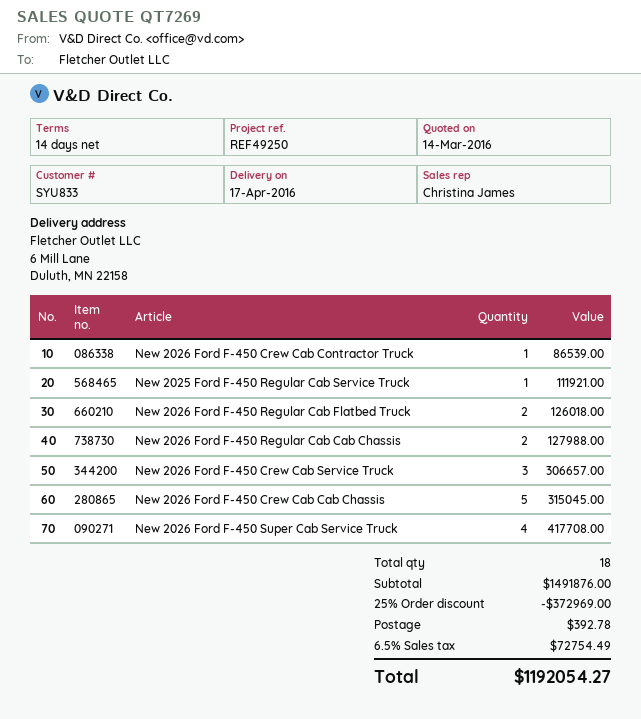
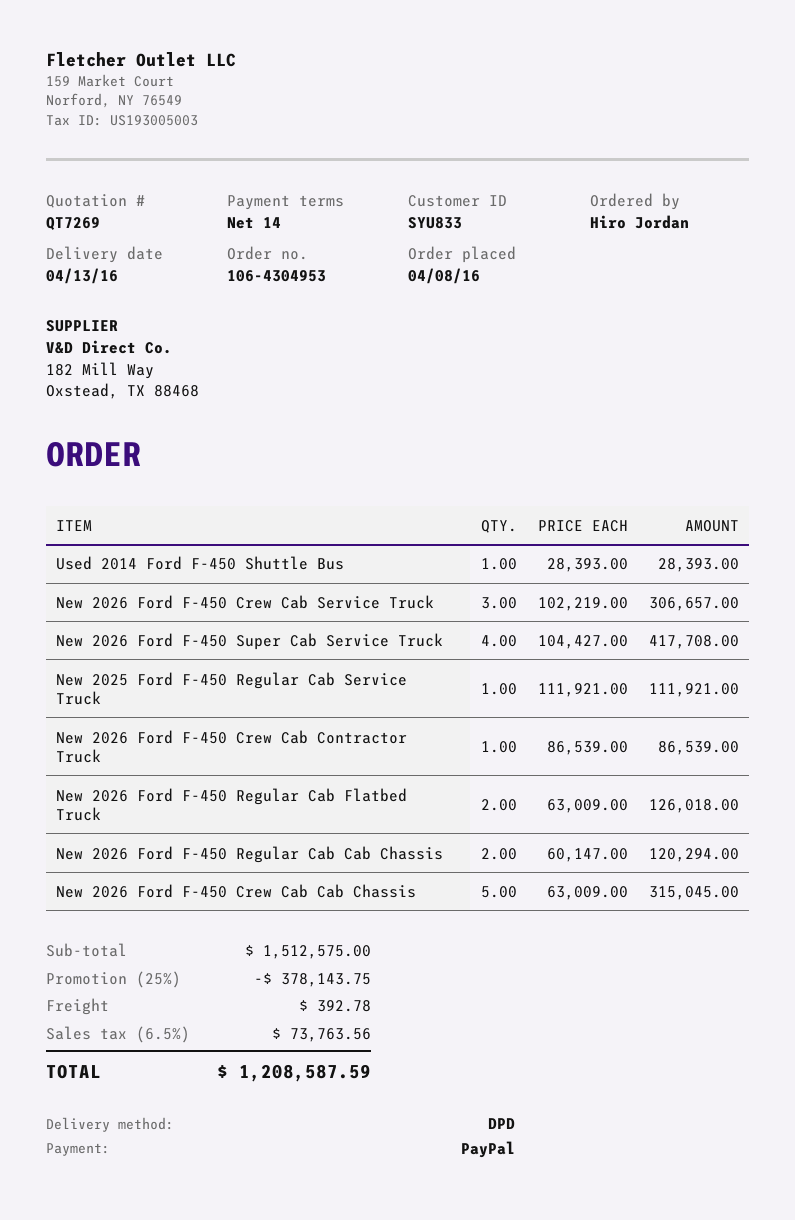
delivery date: 2016-04-17 -> 2016-04-13
New 2026 Ford F-450 Regular Cab Cab Chassis: 2 for 127988.00 -> 2 for 120294.00
Used 2014 Ford F-450 Shuttle Bus: none -> 1 for 28393.00
subtotal: 1491876.00 -> 1512575.00
discount: 25% = 372969.00 -> 25% = 378143.75
tax: 6.5% = 72754.49 -> 6.5% = 73763.56
total: 1192054.27 -> 1208587.59

